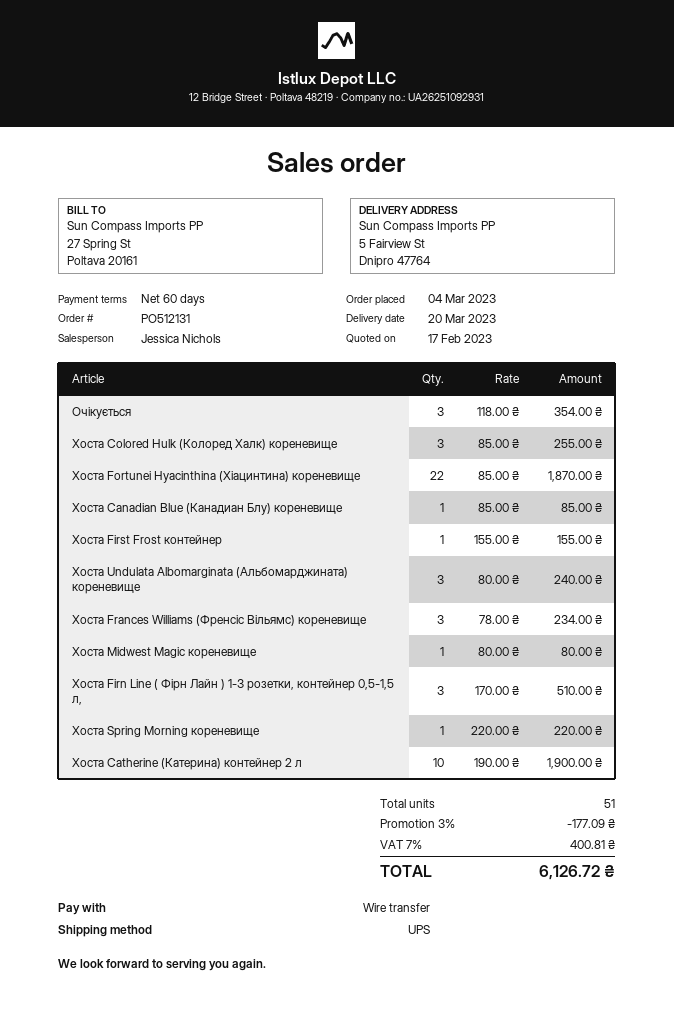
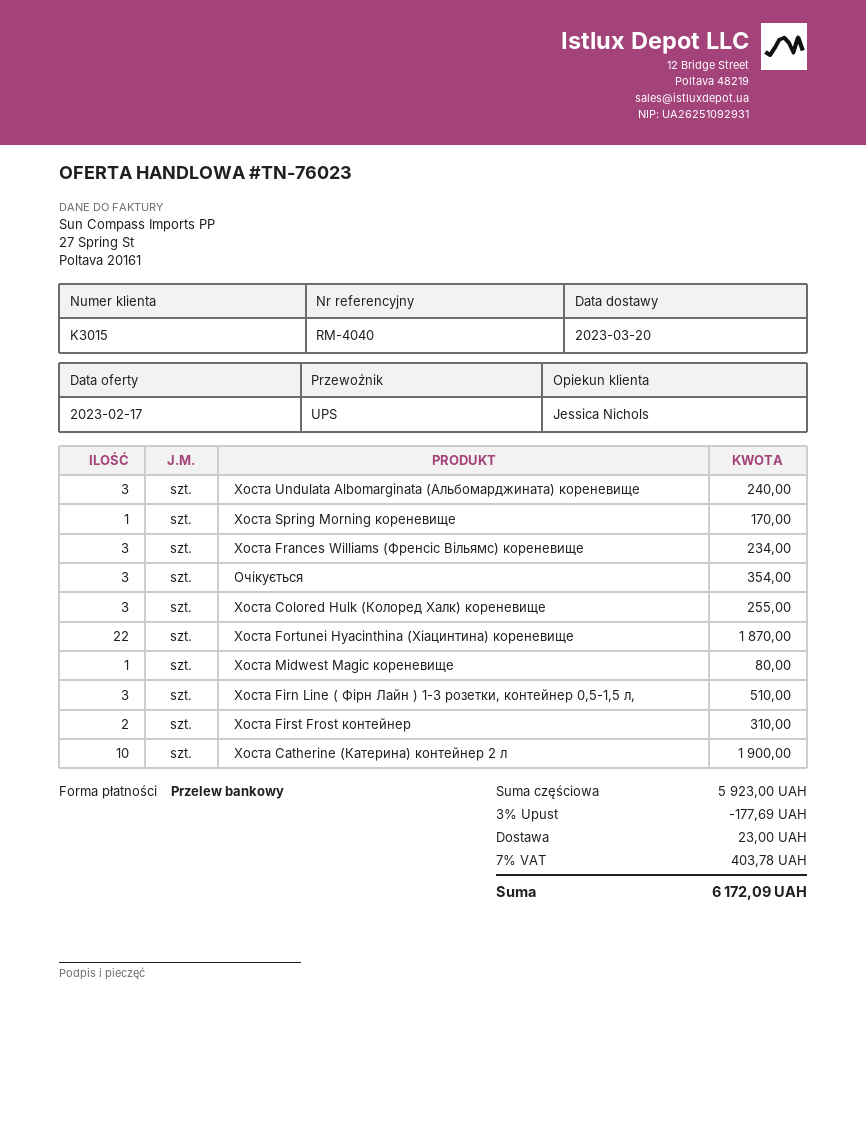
Хоста Canadian Blue (Канадиан Блу) кореневище: 1 for 85.00 -> none
Хоста First Frost контейнер: 1 for 155.00 -> 2 for 310.00
Хоста Spring Morning кореневище: 1 for 220.00 -> 1 for 170.00
discount: 3% = 177.09 -> 3% = 177.69
shipping: none -> 23.00
tax: 7% = 400.81 -> 7% = 403.78
total: 6126.72 -> 6172.09

